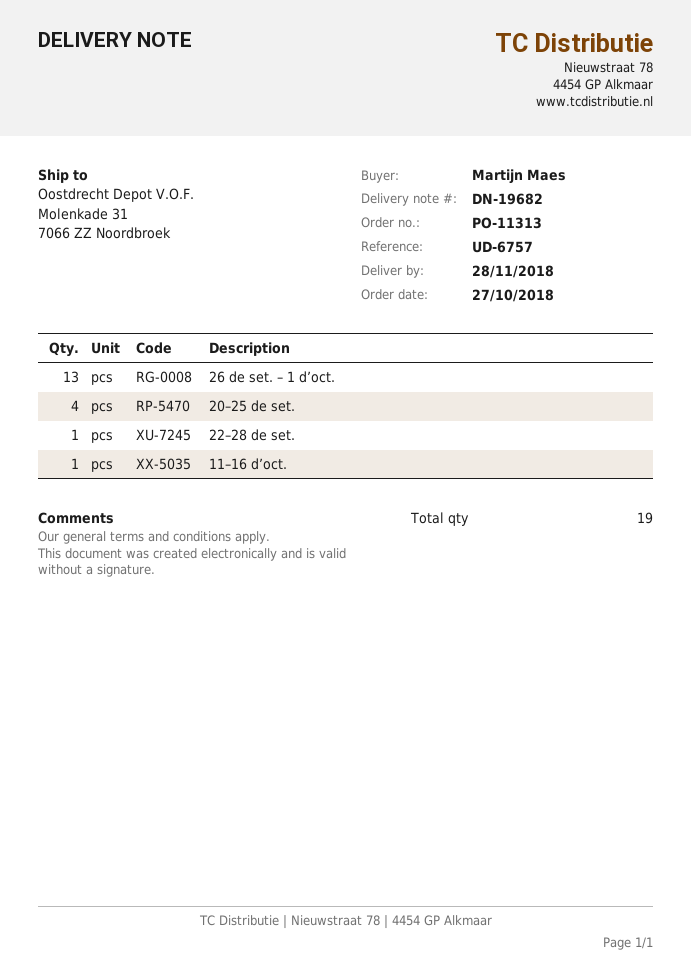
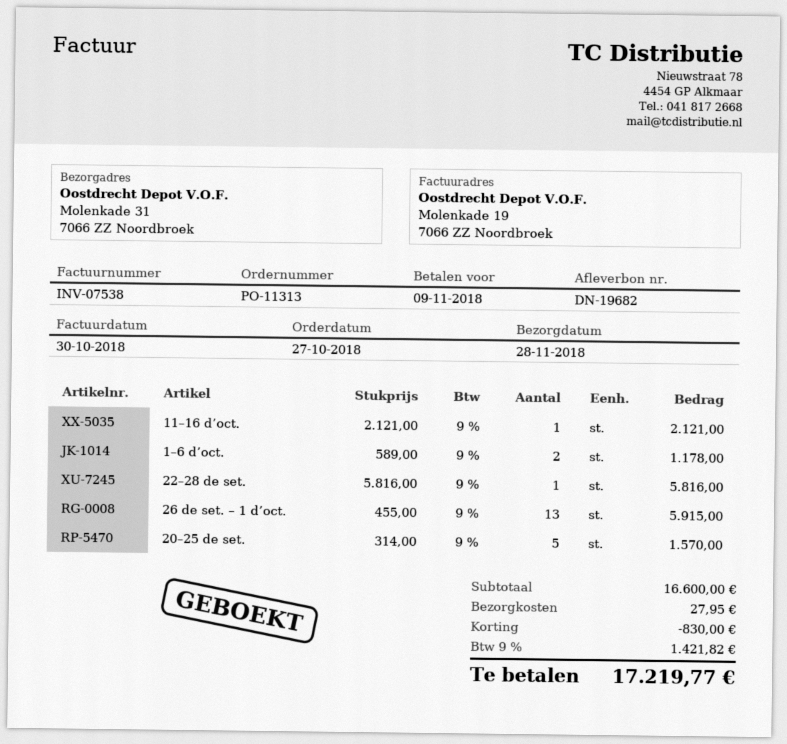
20–25 de set.: 4 -> 5
1–6 d’oct.: none -> 2

